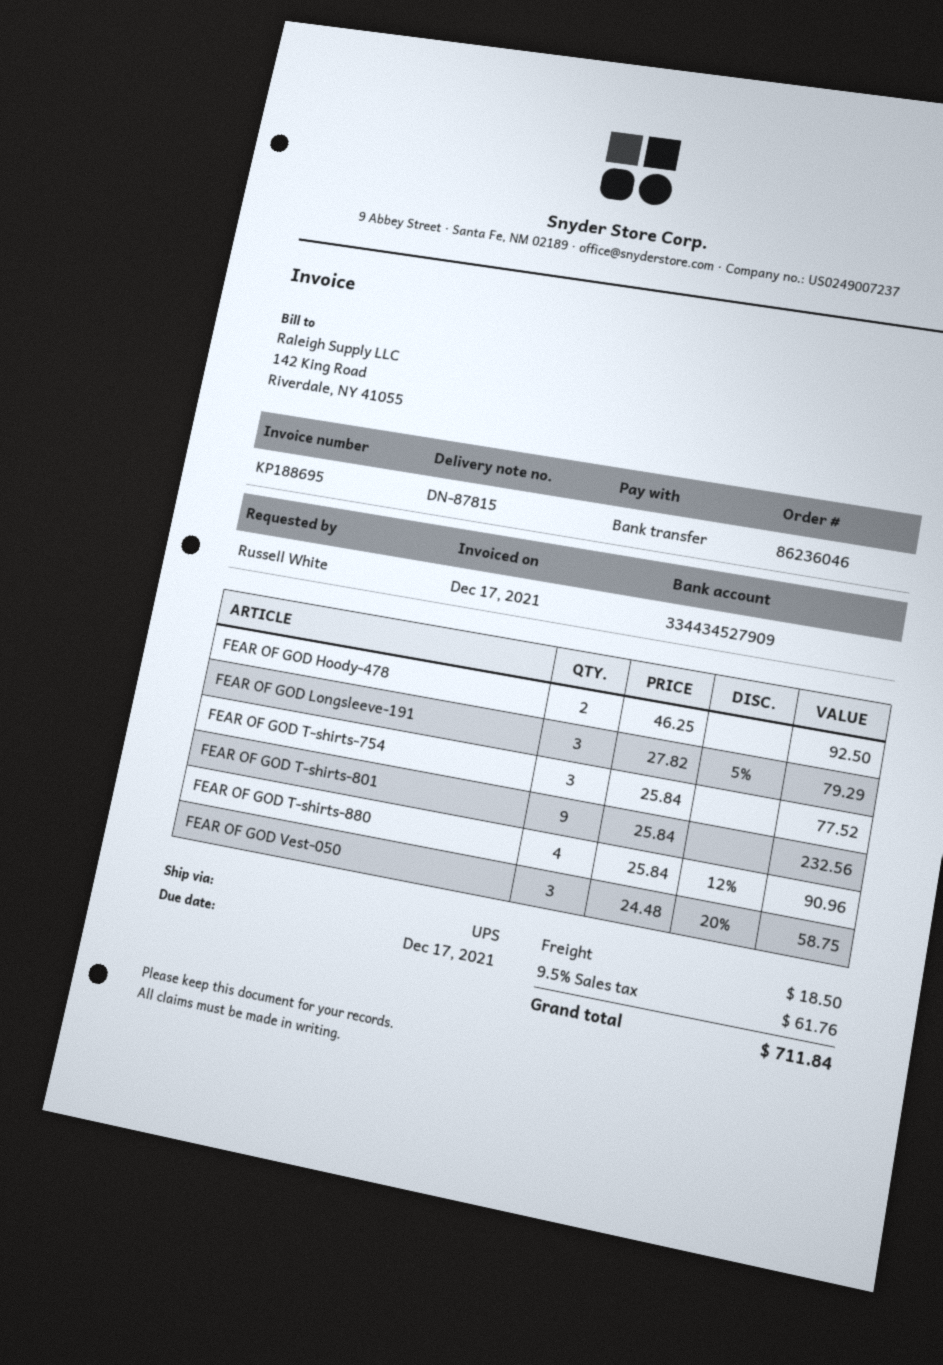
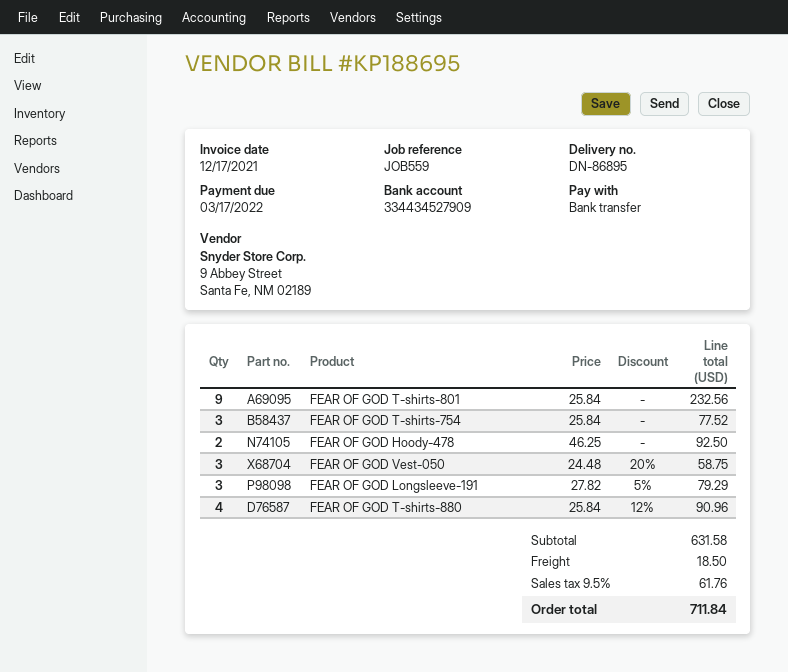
delivery note number: DN-87815 -> DN-86895
due date: 2021-12-17 -> 2022-03-17

